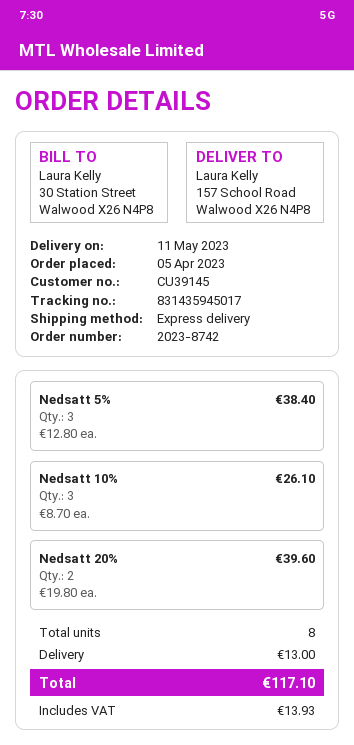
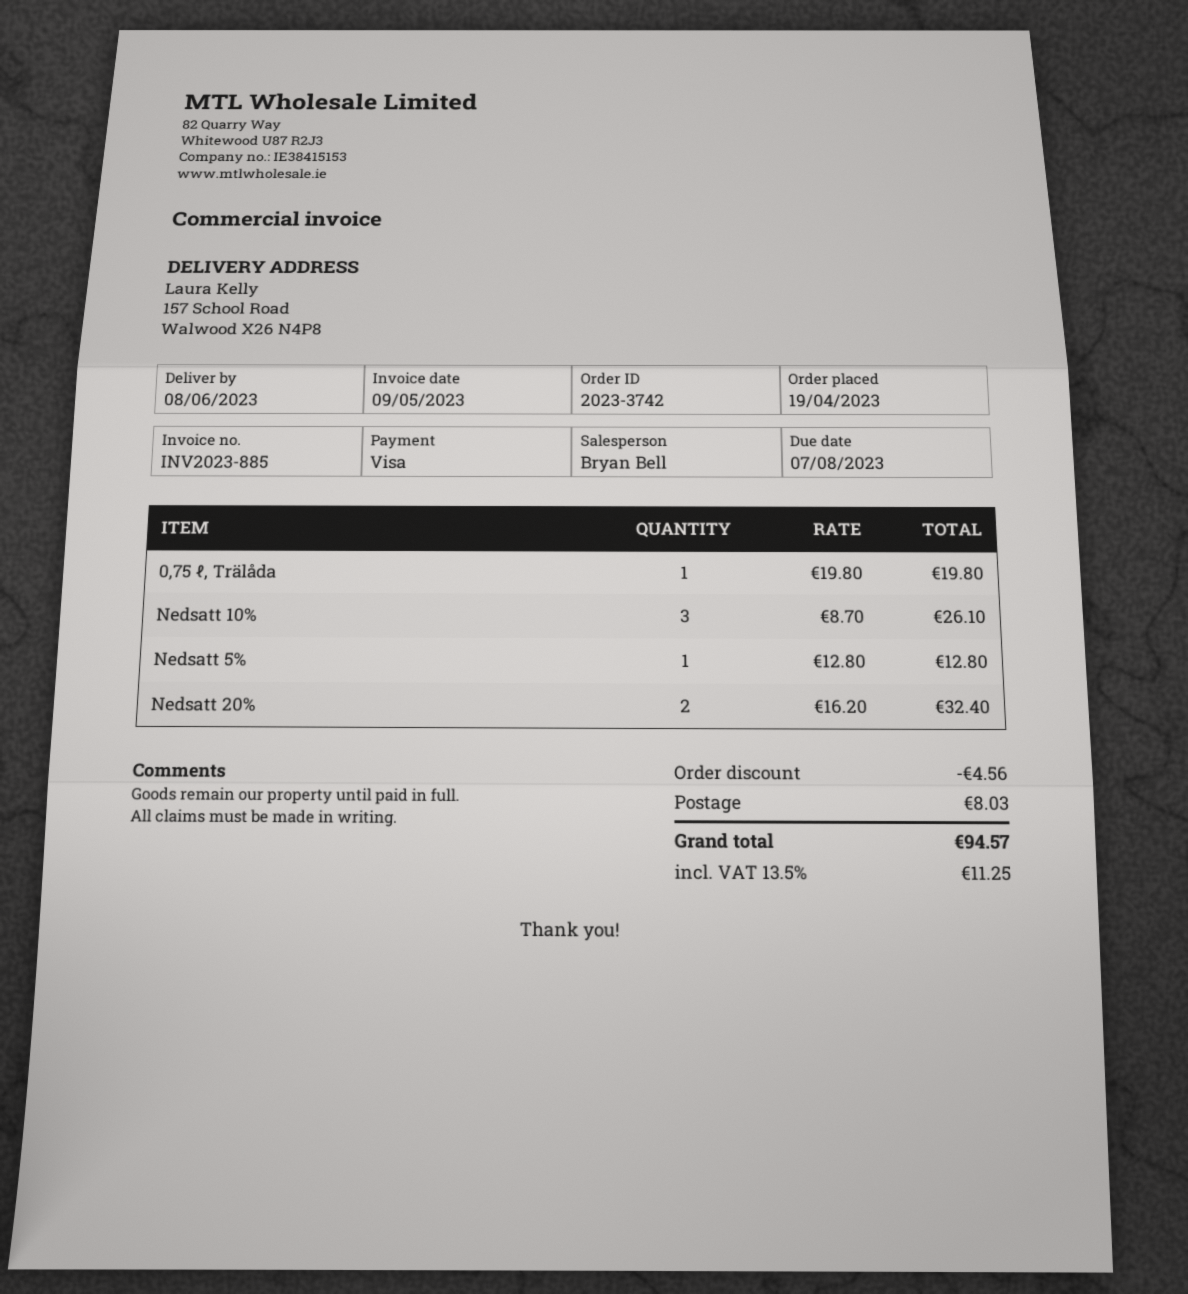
order number: 2023-8742 -> 2023-3742
order date: 2023-04-05 -> 2023-04-19
delivery date: 2023-05-11 -> 2023-06-08
Nedsatt 5%: 3 x 12.80 = 38.40 -> 1 x 12.80 = 12.80
Nedsatt 20%: 2 x 19.80 = 39.60 -> 2 x 16.20 = 32.40
0,75 ℓ, Trälåda: none -> 1 x 19.80 = 19.80
discount: none -> 4.56
shipping: 13.00 -> 8.03
tax: 13.93 -> 11.25
total: 117.10 -> 94.57

